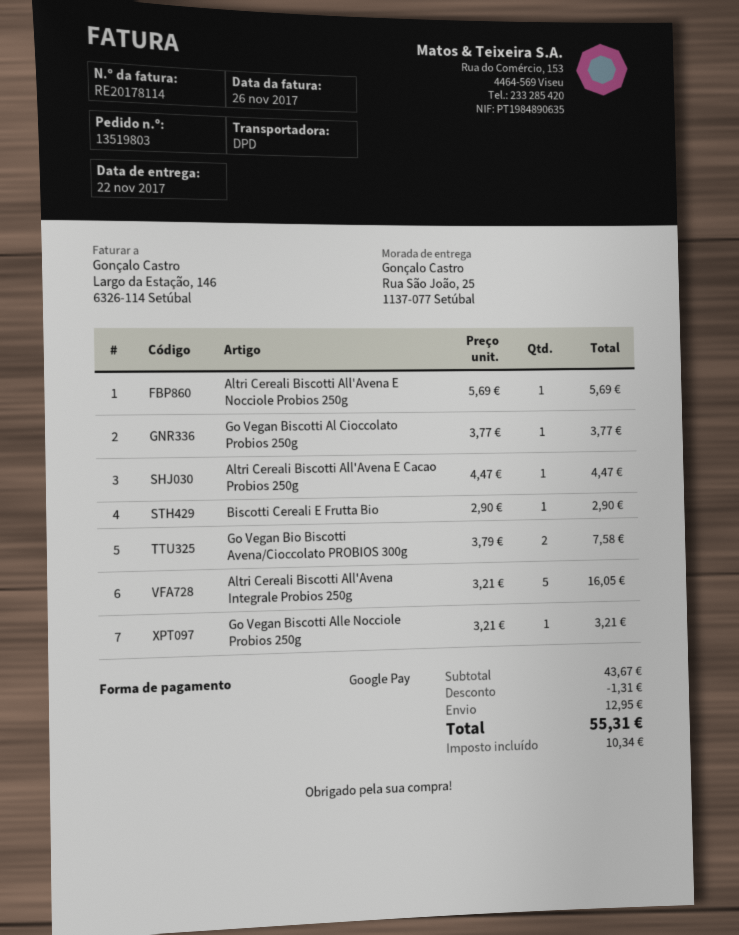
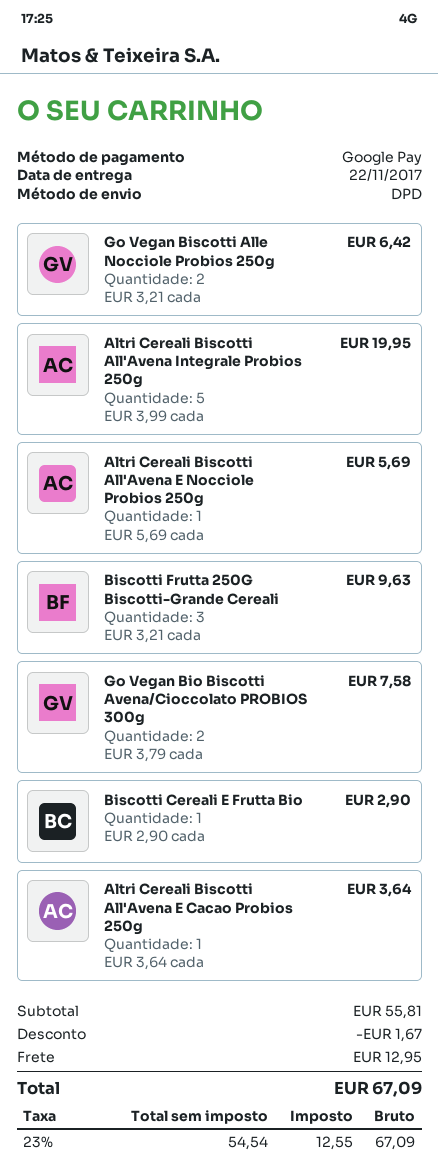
Go Vegan Biscotti Al Cioccolato Probios 250g: 1 x 3.77 = 3.77 -> none
Altri Cereali Biscotti All'Avena E Cacao Probios 250g: 1 x 4.47 = 4.47 -> 1 x 3.64 = 3.64
Altri Cereali Biscotti All'Avena Integrale Probios 250g: 5 x 3.21 = 16.05 -> 5 x 3.99 = 19.95
Go Vegan Biscotti Alle Nocciole Probios 250g: 1 x 3.21 = 3.21 -> 2 x 3.21 = 6.42
Biscotti Frutta 250G Biscotti-Grande Cereali: none -> 3 x 3.21 = 9.63
subtotal: 43.67 -> 55.81
discount: 1.31 -> 1.67
tax: 10.34 -> 12.55
total: 55.31 -> 67.09

